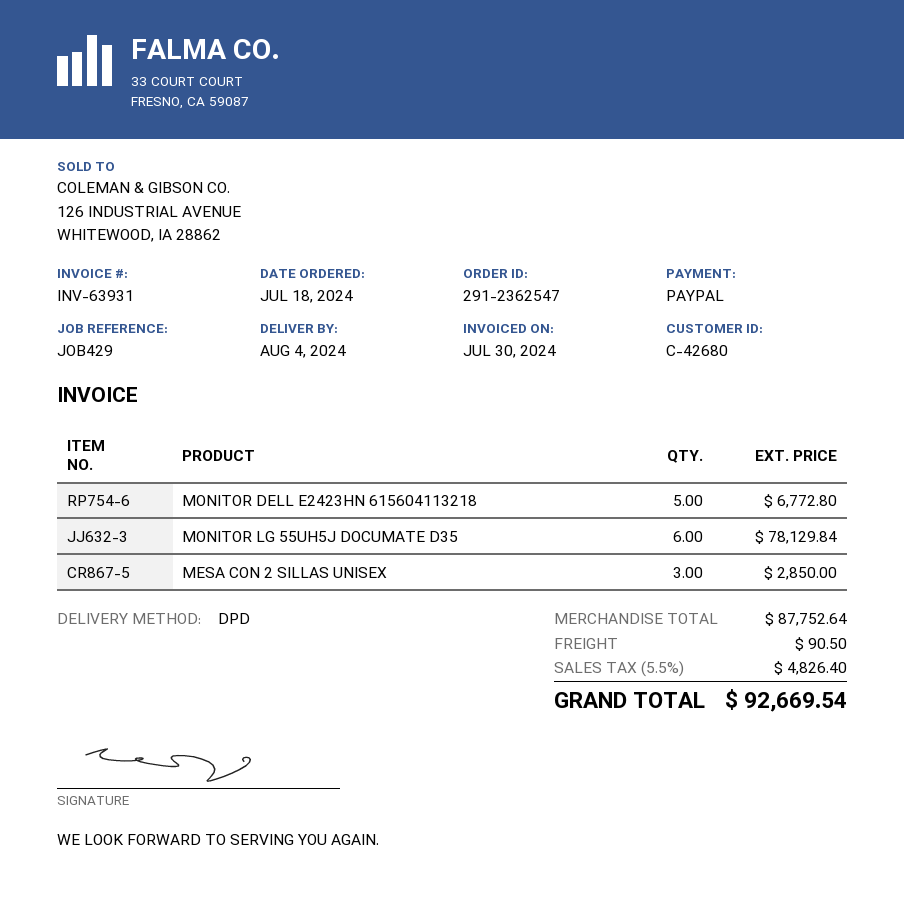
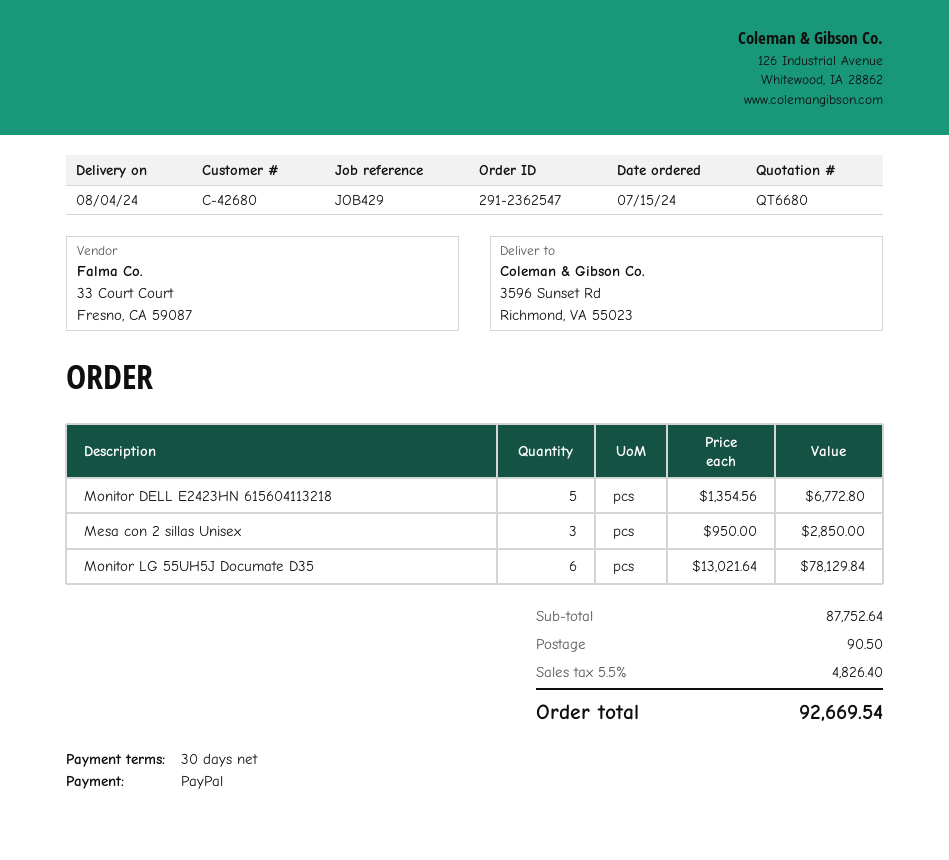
order date: 2024-07-18 -> 2024-07-15

